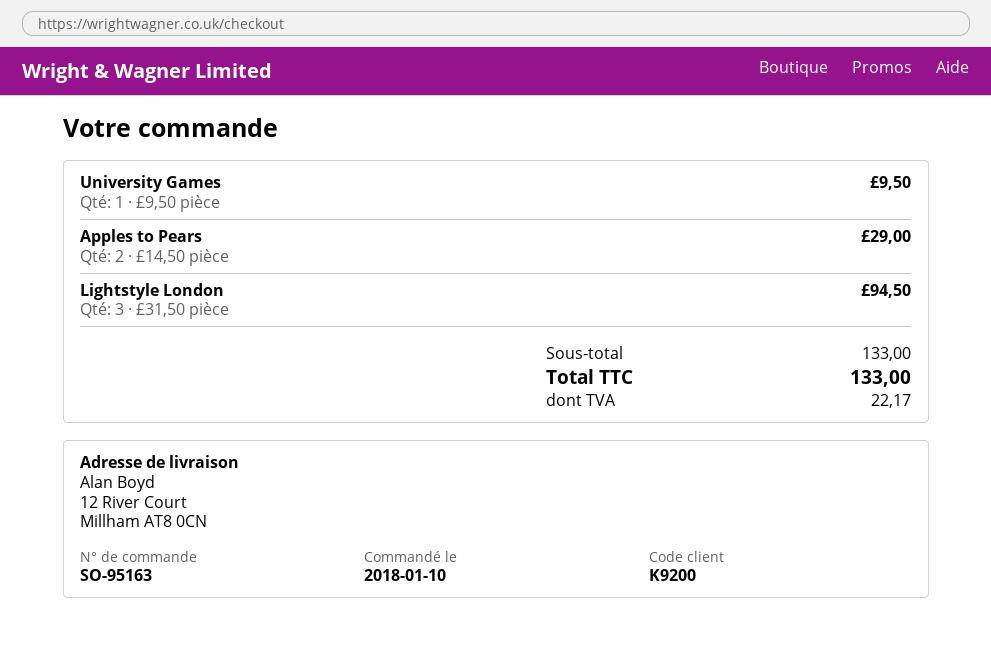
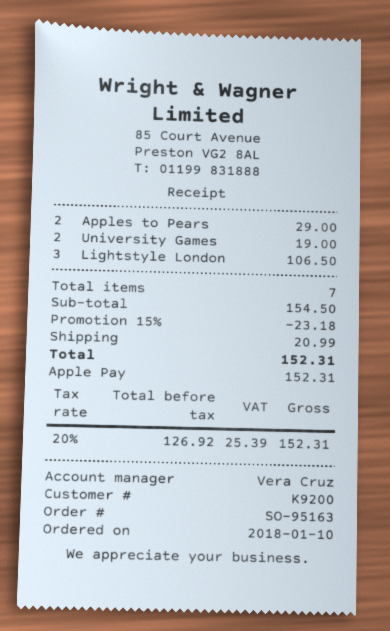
University Games: 1 for 9.50 -> 2 for 19.00
Lightstyle London: 3 for 94.50 -> 3 for 106.50
subtotal: 133.00 -> 154.50
discount: none -> 15% = 23.18
shipping: none -> 20.99
tax: 22.17 -> 25.39
total: 133.00 -> 152.31

